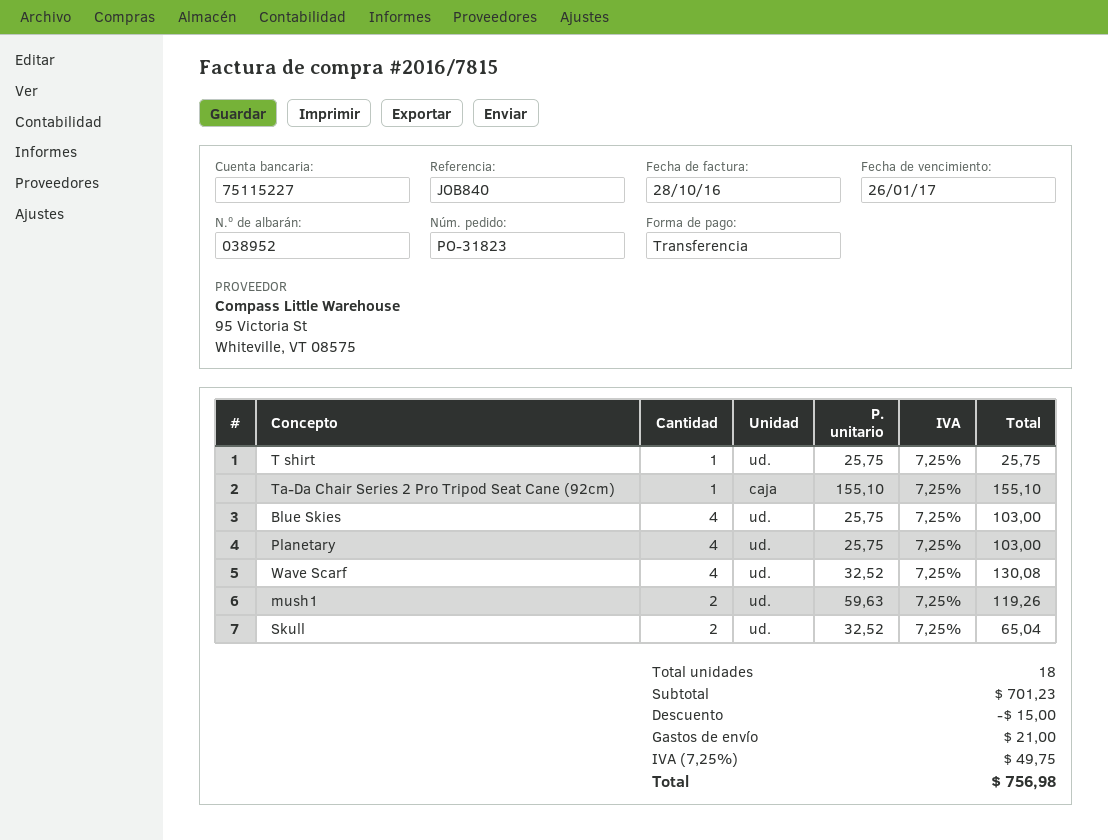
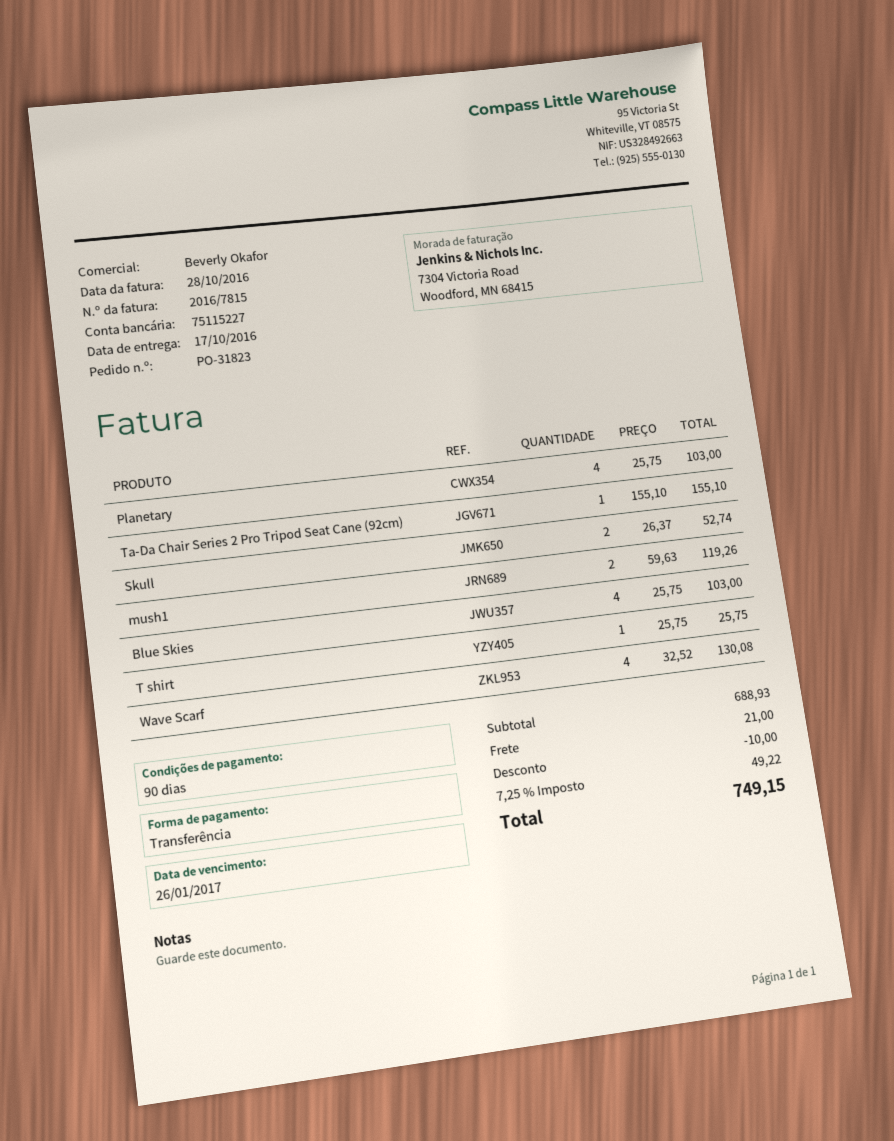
Skull: 2 x 32.52 = 65.04 -> 2 x 26.37 = 52.74
subtotal: 701.23 -> 688.93
discount: 15.00 -> 10.00
tax: 7.25% = 49.75 -> 7.25% = 49.22
total: 756.98 -> 749.15

